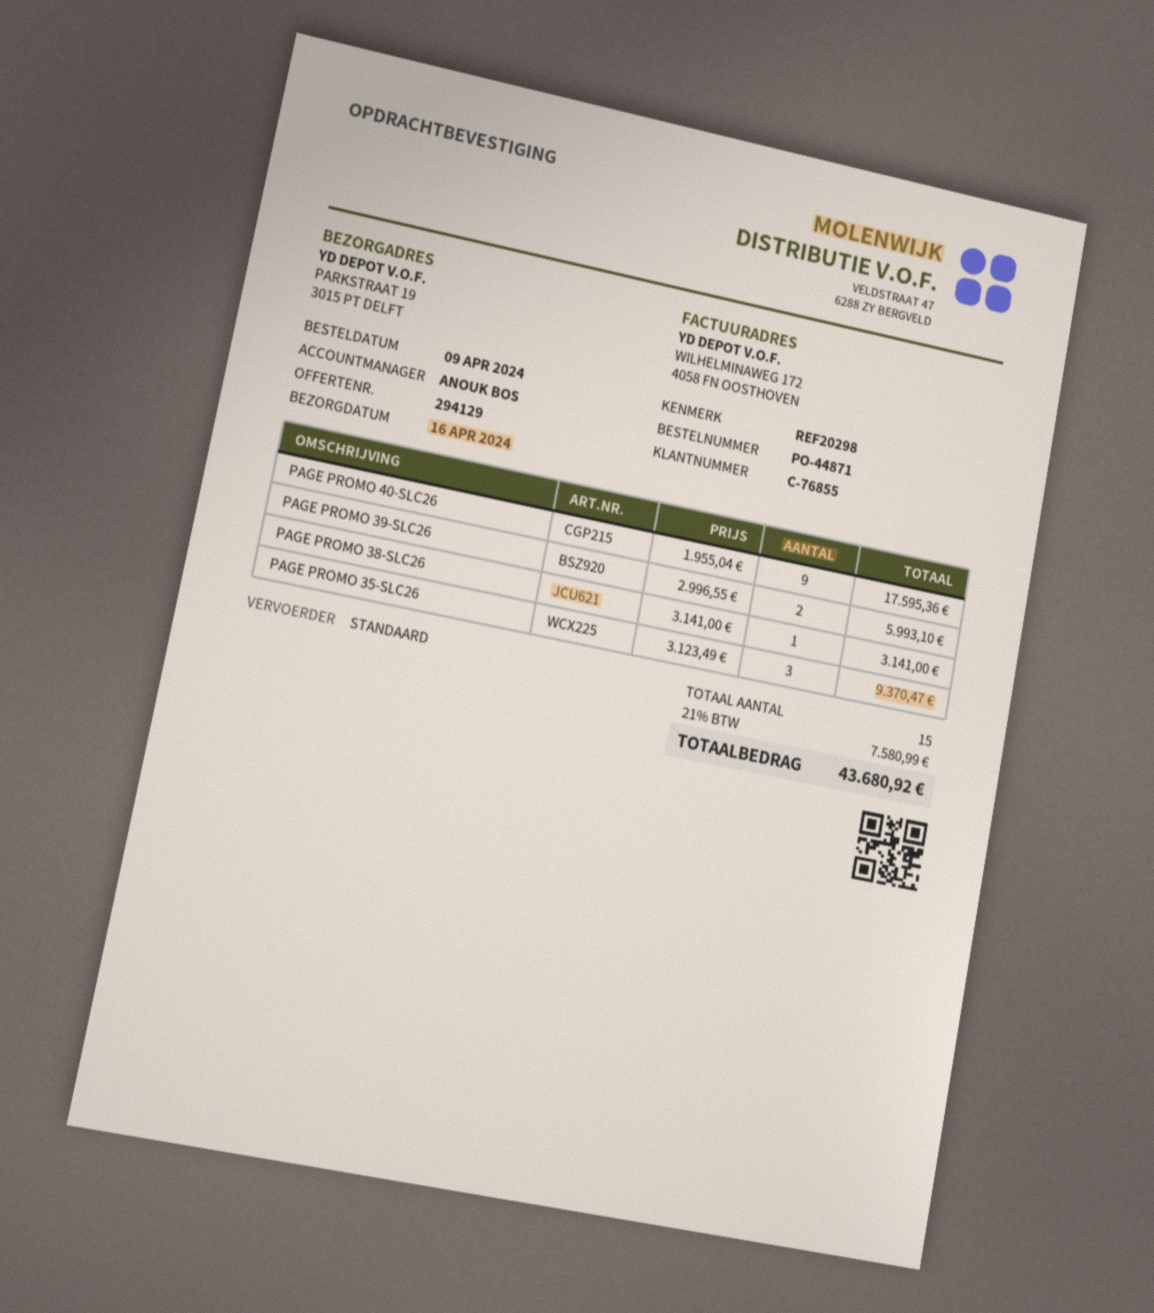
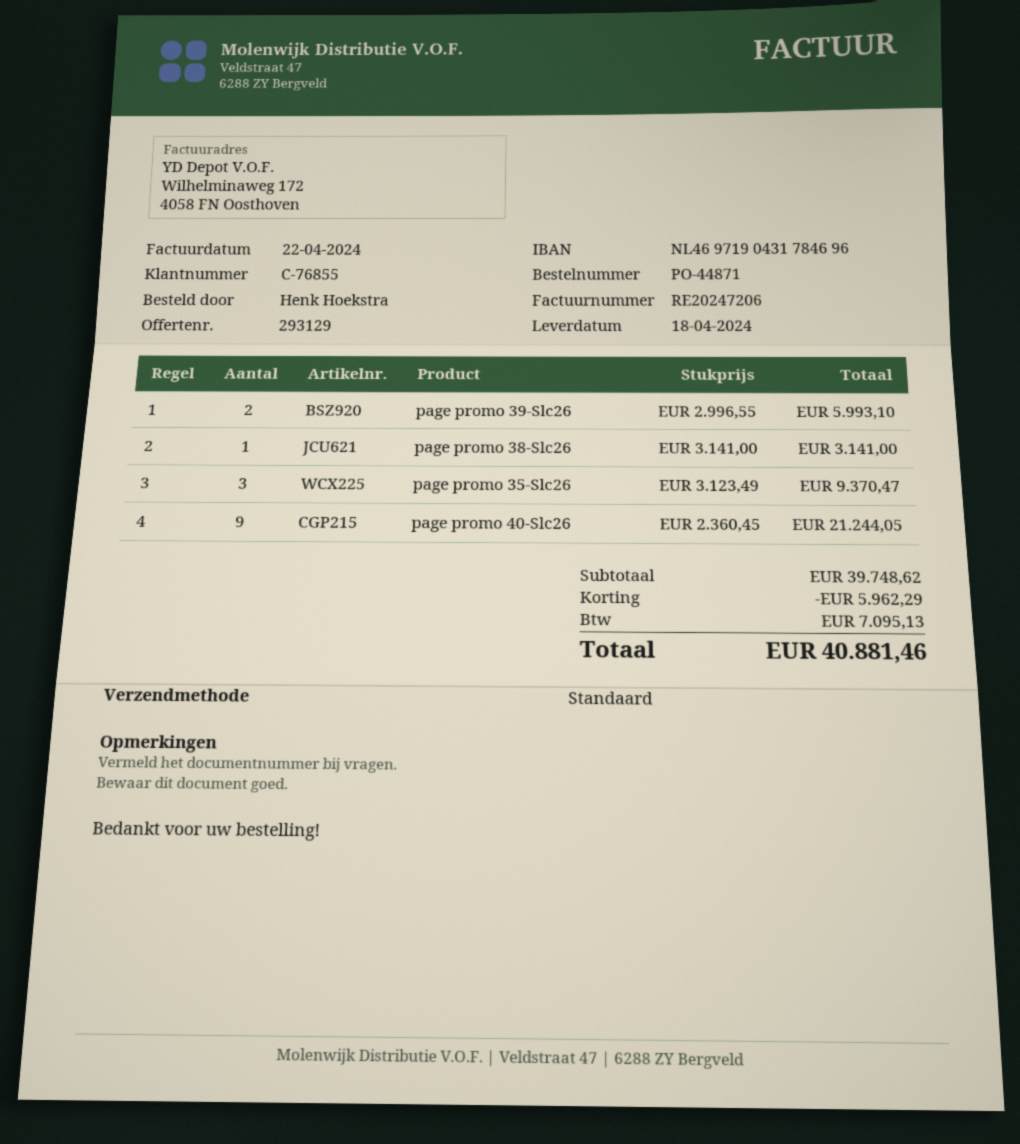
quote number: 294129 -> 293129
delivery date: 2024-04-16 -> 2024-04-18
PAGE PROMO 40-SLC26: 9 x 1955.04 = 17595.36 -> 9 x 2360.45 = 21244.05
discount: none -> 5962.29
tax: 7580.99 -> 7095.13
total: 43680.92 -> 40881.46

